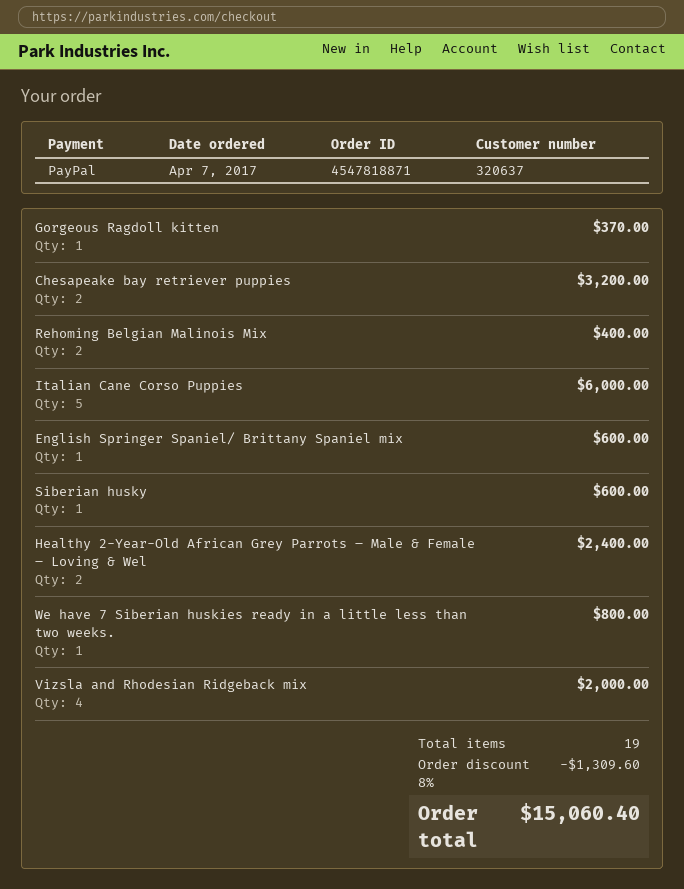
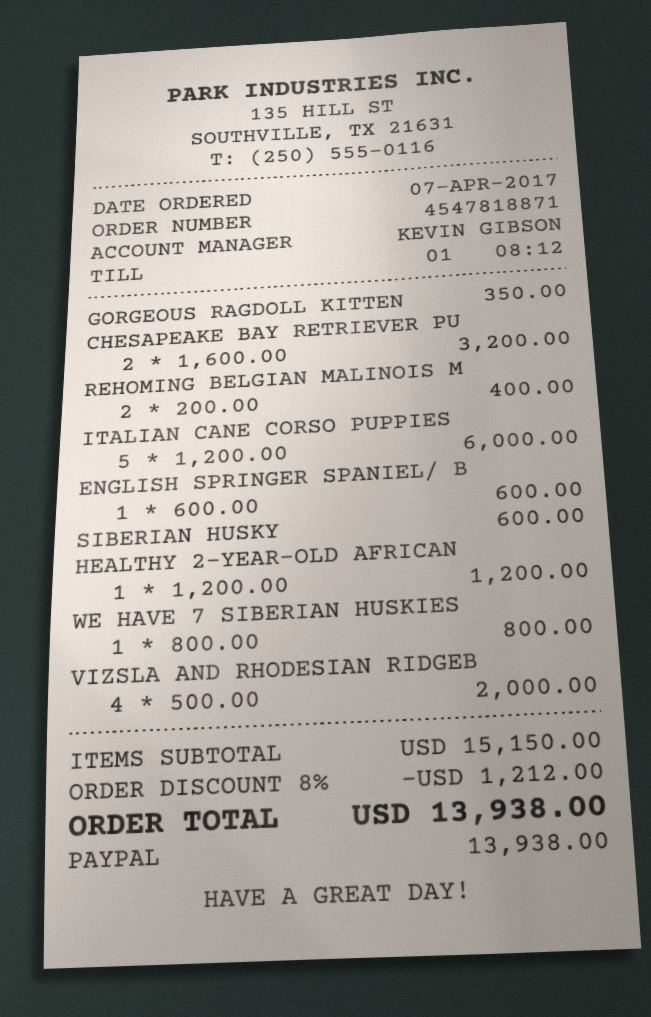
Gorgeous Ragdoll kitten: 1 for 370.00 -> 1 for 350.00
Healthy 2-Year-Old African Grey Parrots – Male & Female – Loving & Wel: 2 for 2400.00 -> 1 for 1200.00
discount: 8% = 1309.60 -> 8% = 1212.00
total: 15060.40 -> 13938.00

